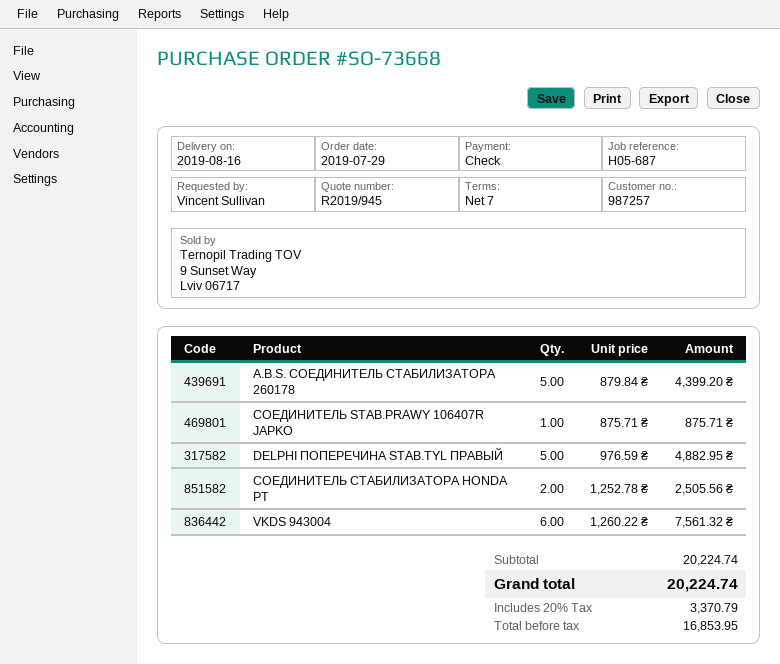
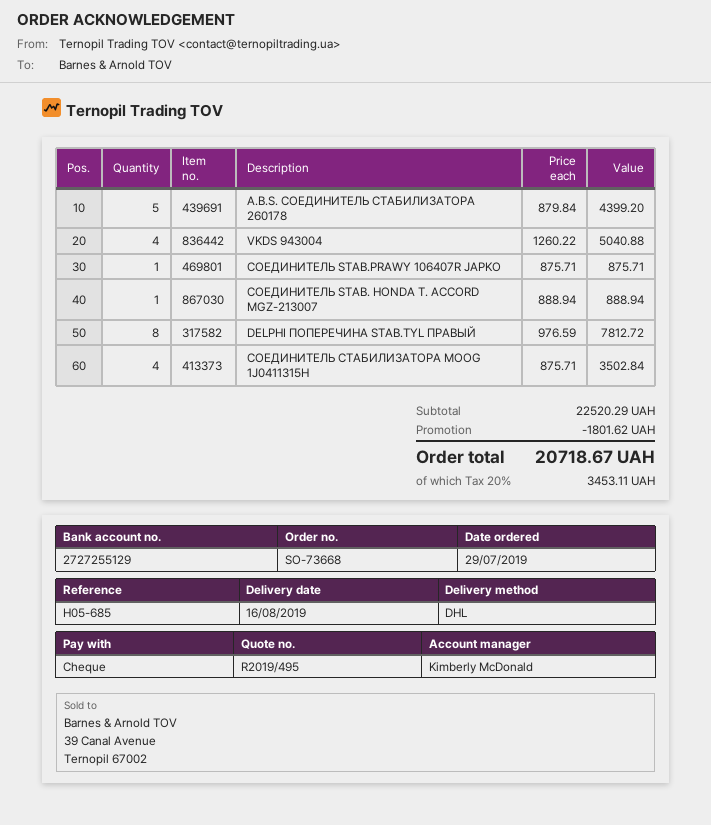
quote number: R2019/945 -> R2019/495
reference: H05-687 -> H05-685
DELPHI ПОПЕРЕЧИНА STAB.TYL ПРАВЫЙ: 5 x 976.59 = 4882.95 -> 8 x 976.59 = 7812.72
СОЕДИНИТЕЛЬ СТАБИЛИЗАТОРА HONDA PT: 2 x 1252.78 = 2505.56 -> none
VKDS 943004: 6 x 1260.22 = 7561.32 -> 4 x 1260.22 = 5040.88
СОЕДИНИТЕЛЬ STAB. HONDA T. ACCORD MGZ-213007: none -> 1 x 888.94 = 888.94
СОЕДИНИТЕЛЬ СТАБИЛИЗАТОРА MOOG 1J0411315H: none -> 4 x 875.71 = 3502.84
subtotal: 20224.74 -> 22520.29
discount: none -> 1801.62
tax: 20% = 3370.79 -> 20% = 3453.11
total: 20224.74 -> 20718.67

